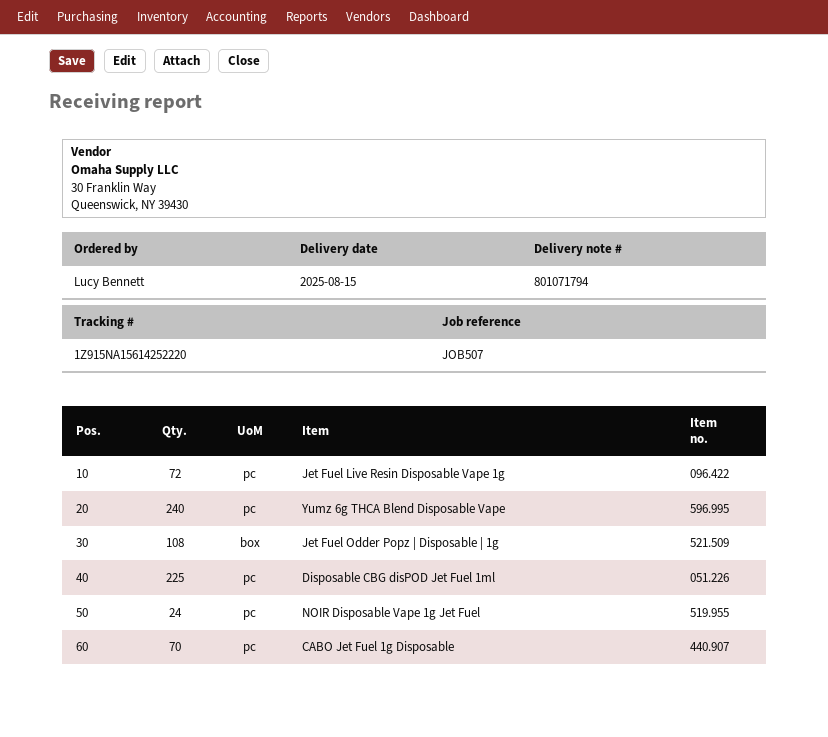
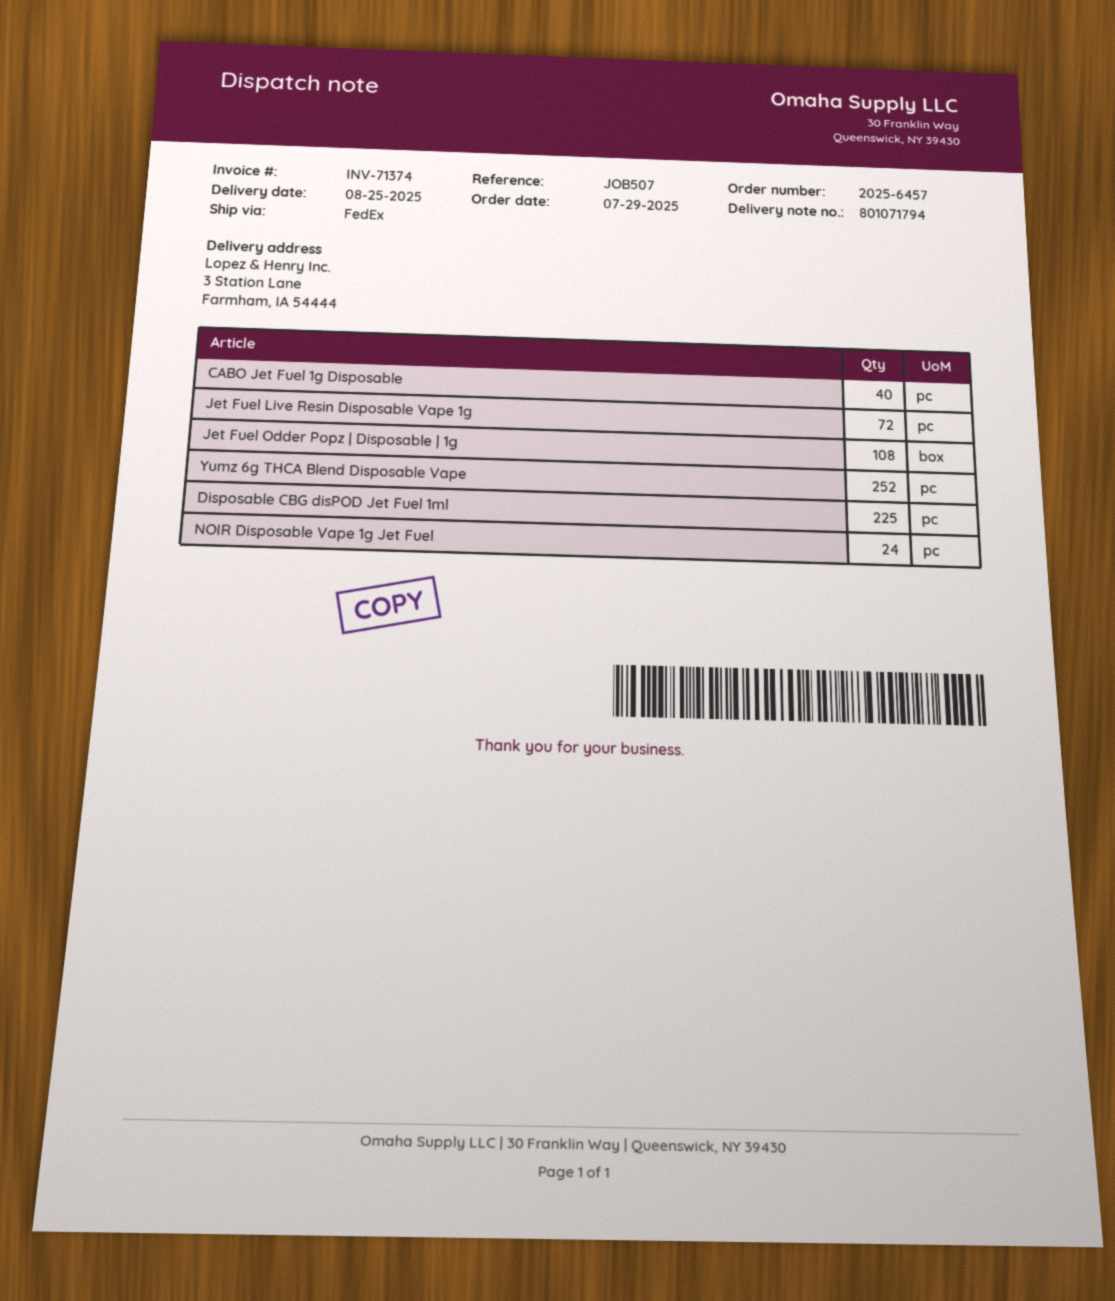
delivery date: 2025-08-15 -> 2025-08-25
Yumz 6g THCA Blend Disposable Vape: 240 -> 252
CABO Jet Fuel 1g Disposable: 70 -> 40

